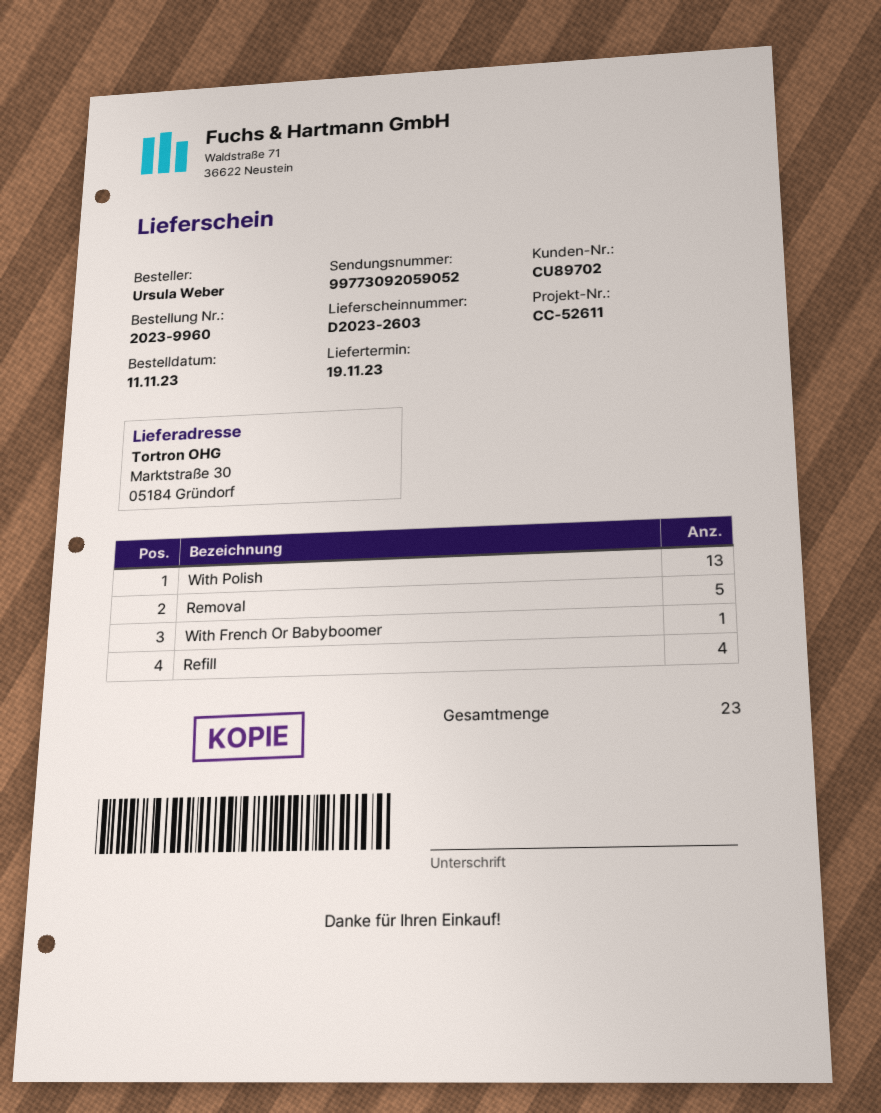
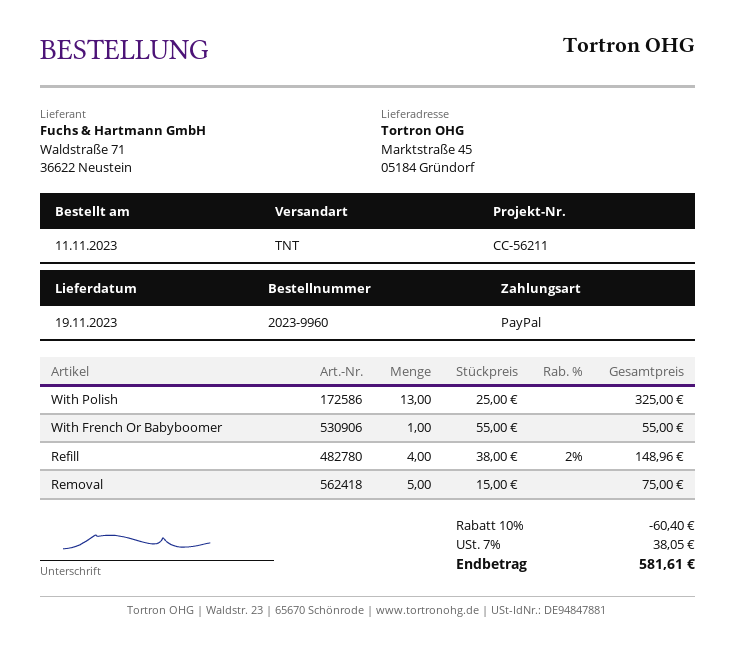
reference: CC-52611 -> CC-56211
ship to: Marktstraße 30, 05184 Gründorf -> Marktstraße 45, 05184 Gründorf

